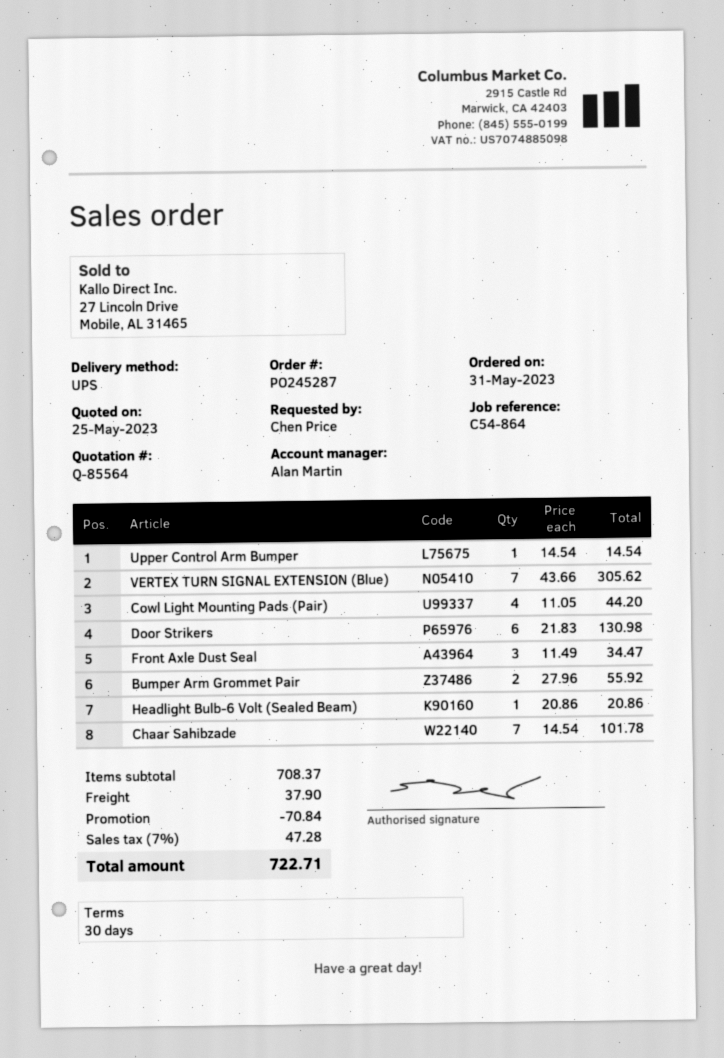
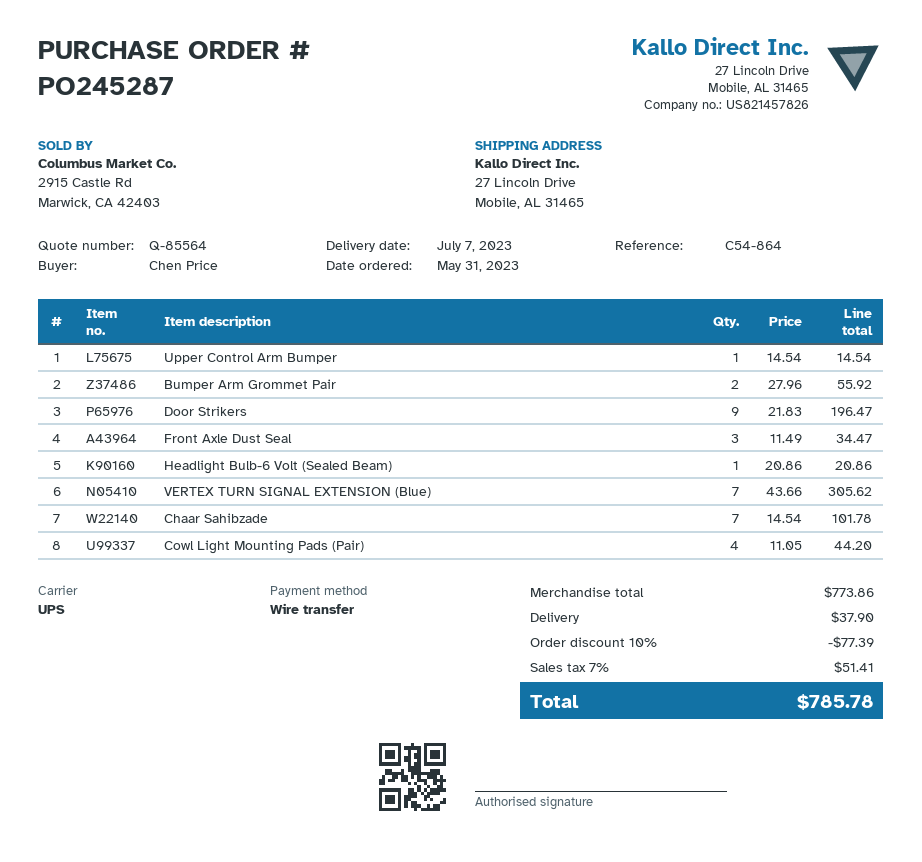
Door Strikers: 6 x 21.83 = 130.98 -> 9 x 21.83 = 196.47
subtotal: 708.37 -> 773.86
discount: 70.84 -> 77.39
tax: 7% = 47.28 -> 7% = 51.41
total: 722.71 -> 785.78

